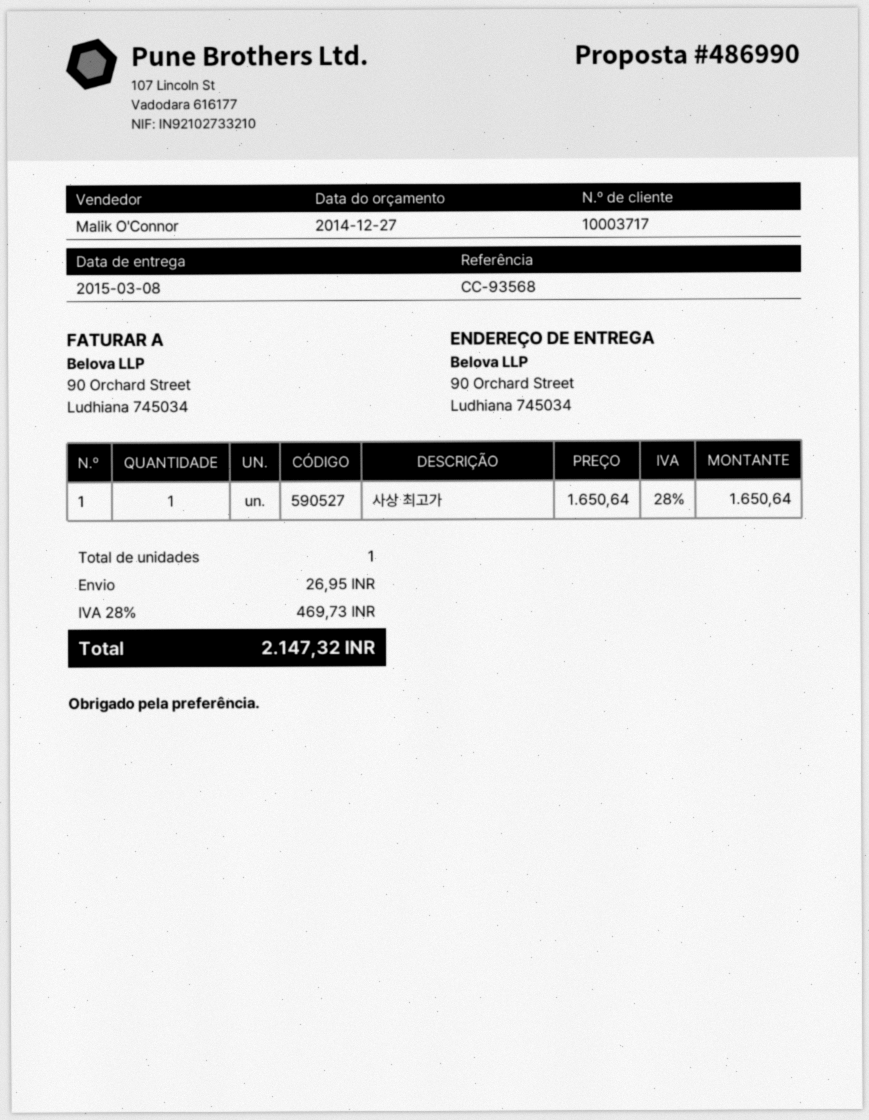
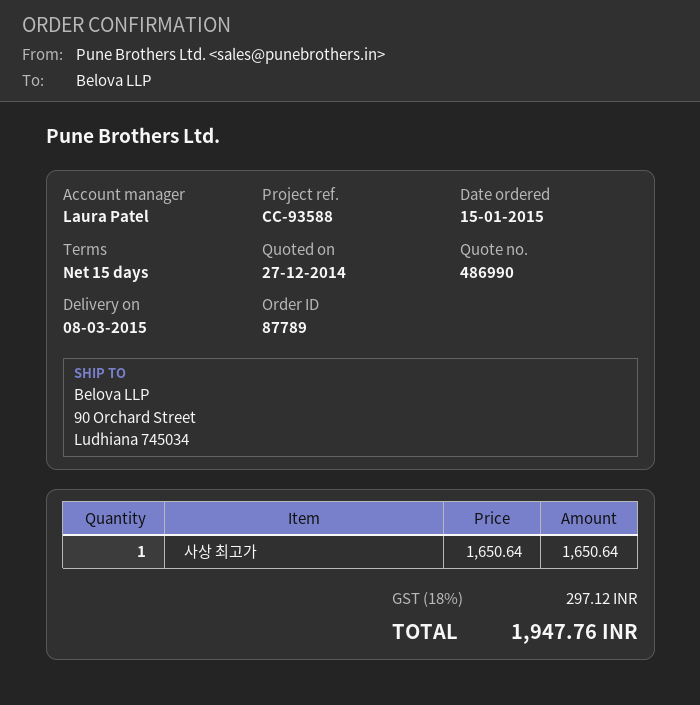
reference: CC-93568 -> CC-93588
sales rep: Malik O'Connor -> Laura Patel
shipping: 26.95 -> none
tax: 28% = 469.73 -> 18% = 297.12
total: 2147.32 -> 1947.76

